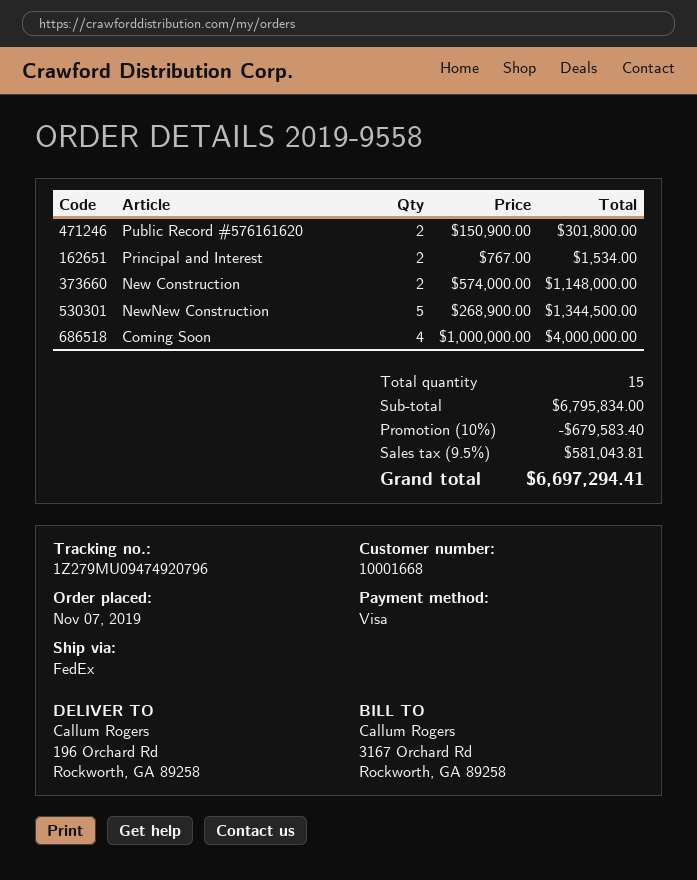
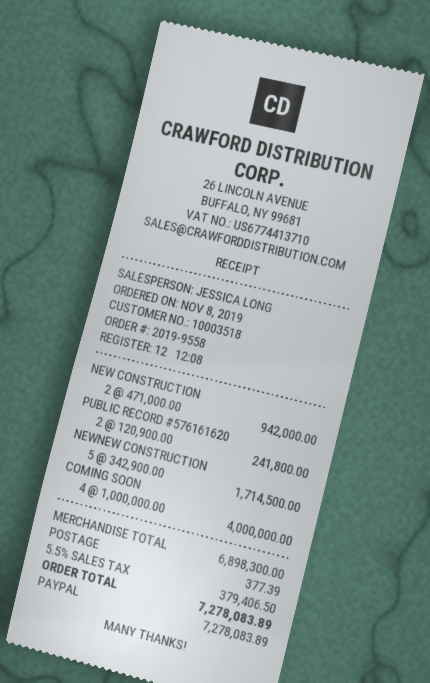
order date: 2019-11-07 -> 2019-11-08
customer number: 10001668 -> 10003518
payment method: Visa -> PayPal
Public Record #576161620: 2 x 150900.00 = 301800.00 -> 2 x 120900.00 = 241800.00
Principal and Interest: 2 x 767.00 = 1534.00 -> none
New Construction: 2 x 574000.00 = 1148000.00 -> 2 x 471000.00 = 942000.00
NewNew Construction: 5 x 268900.00 = 1344500.00 -> 5 x 342900.00 = 1714500.00
subtotal: 6795834.00 -> 6898300.00
discount: 10% = 679583.40 -> none
shipping: none -> 377.39
tax: 9.5% = 581043.81 -> 5.5% = 379406.50
total: 6697294.41 -> 7278083.89

